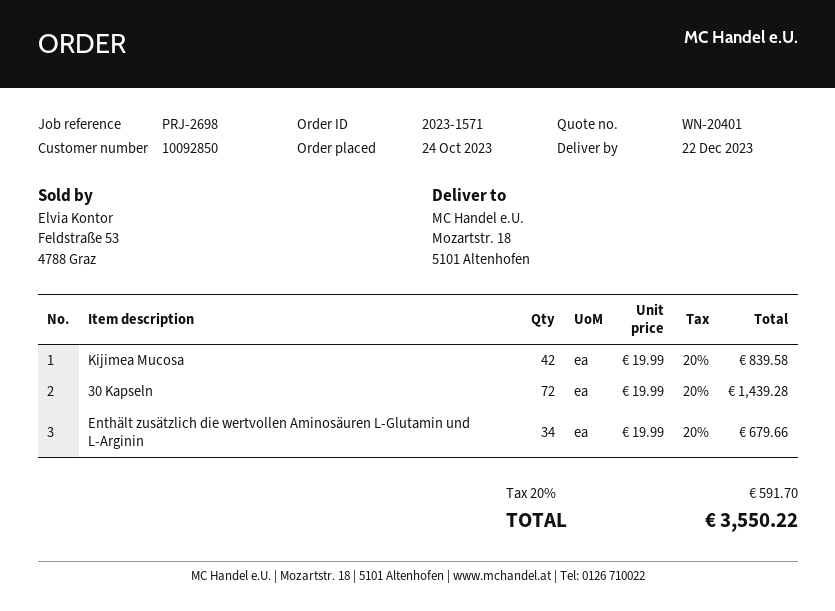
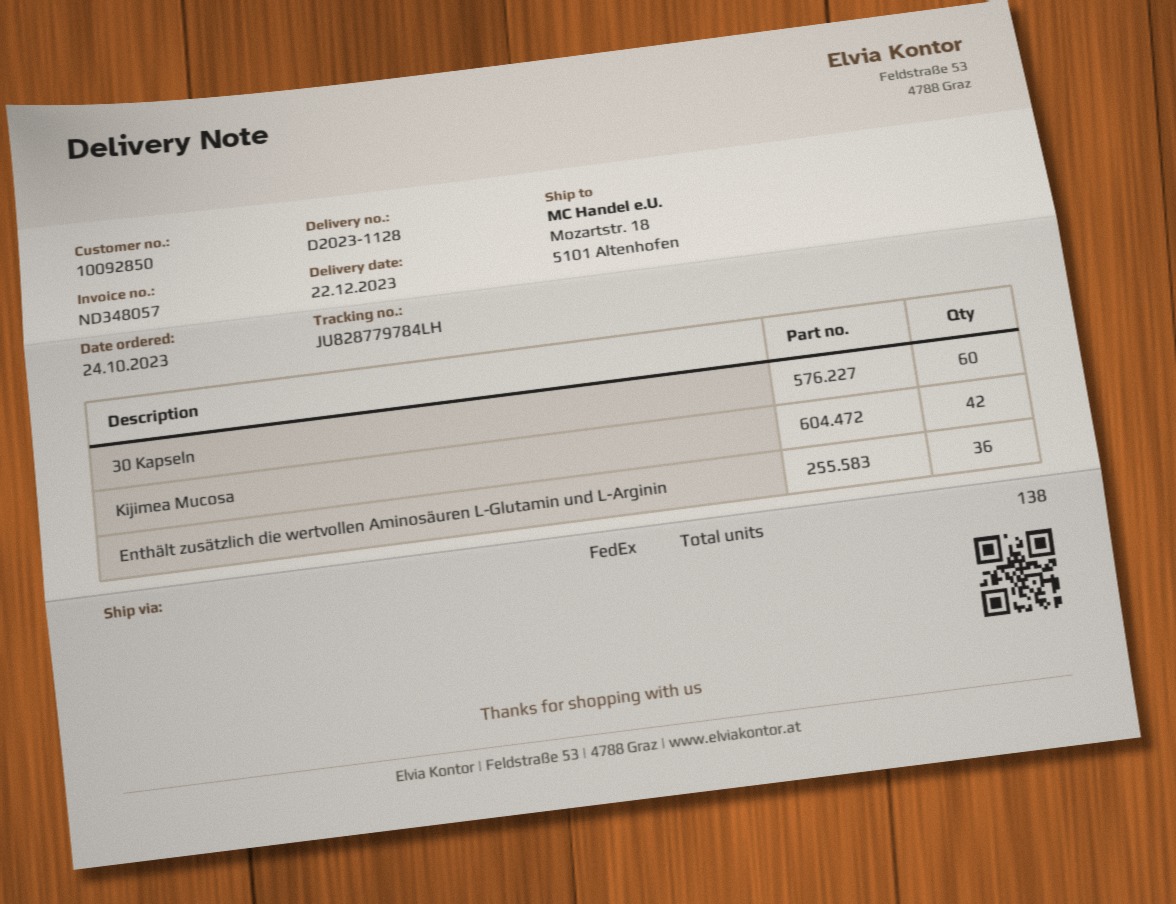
30 Kapseln: 72 -> 60
Enthält zusätzlich die wertvollen Aminosäuren L-Glutamin und L-Arginin: 34 -> 36

